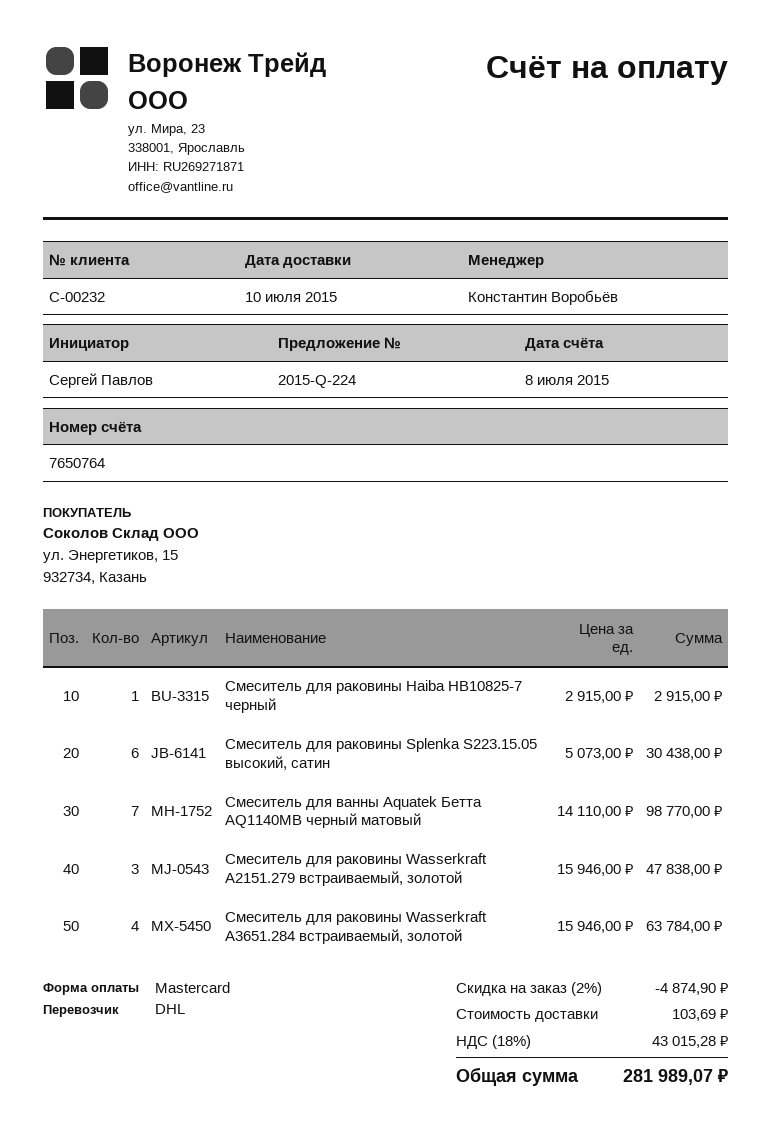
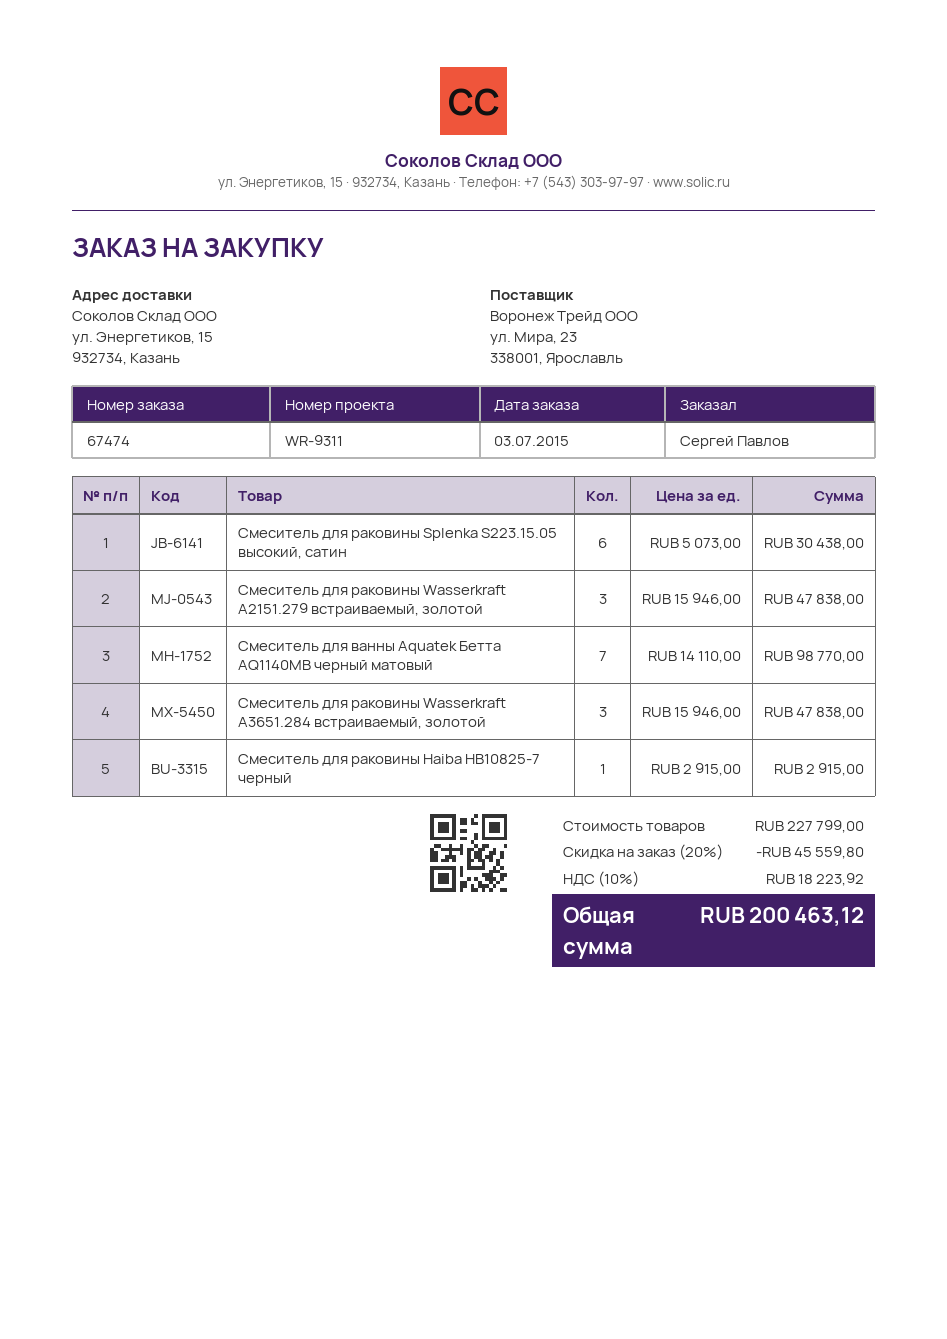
Смеситель для раковины Wasserkraft A3651.284 встраиваемый, золотой: 4 x 15946.00 = 63784.00 -> 3 x 15946.00 = 47838.00
discount: 2% = 4874.90 -> 20% = 45559.80
shipping: 103.69 -> none
tax: 18% = 43015.28 -> 10% = 18223.92
total: 281989.07 -> 200463.12

